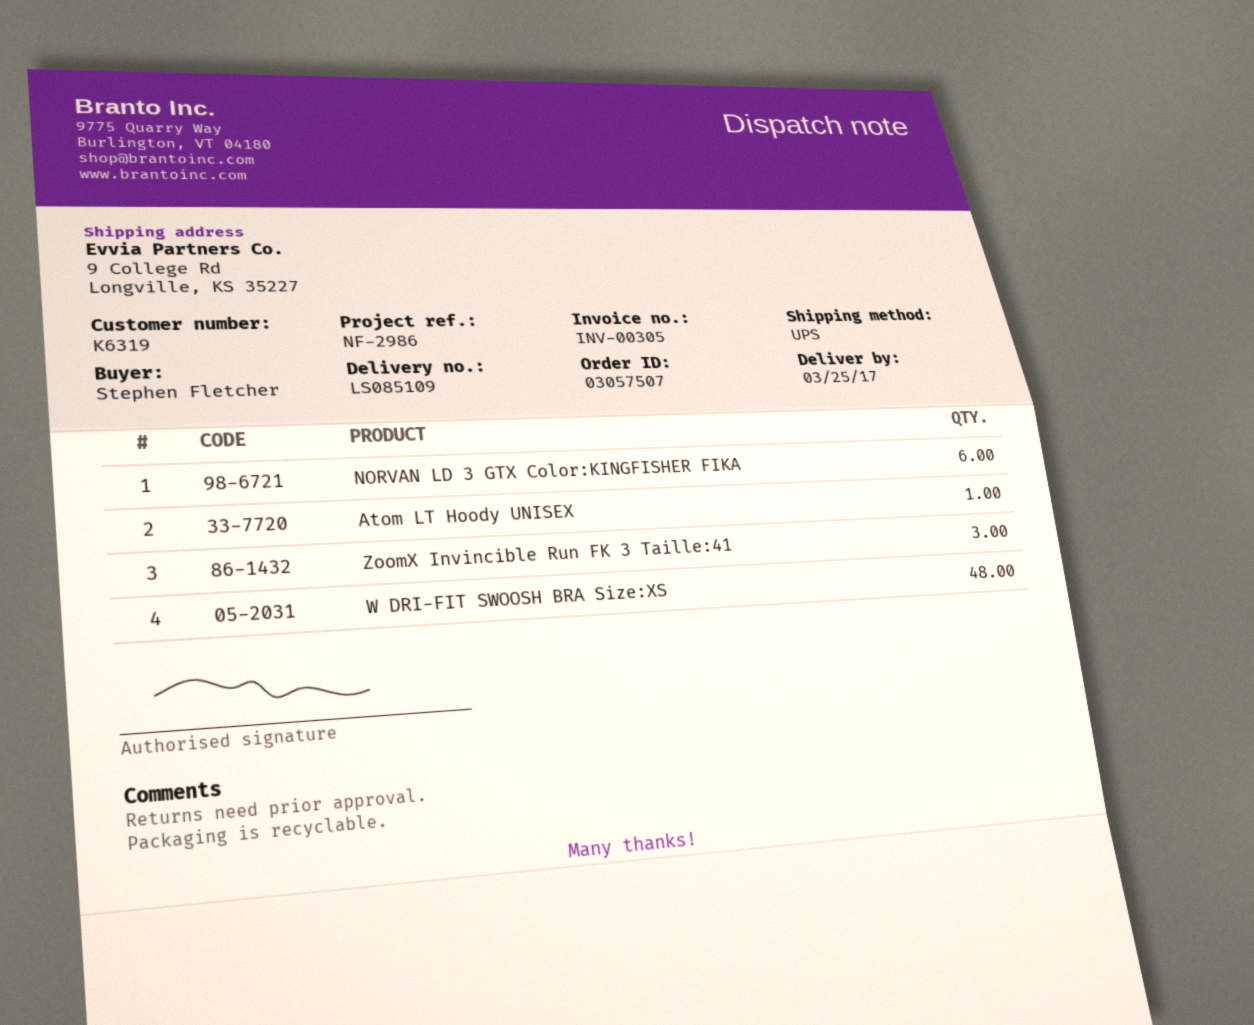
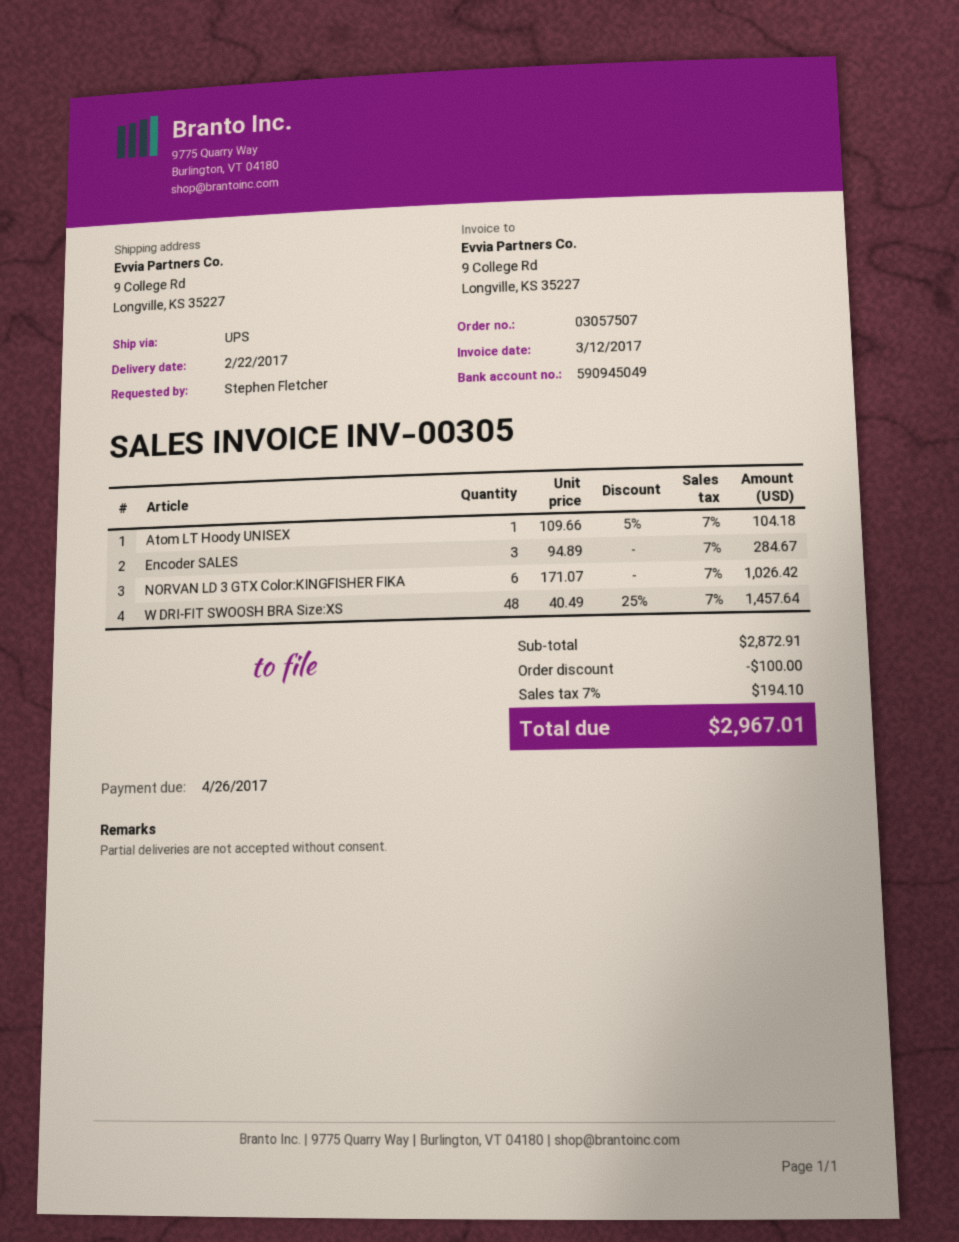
delivery date: 2017-03-25 -> 2017-02-22
ZoomX Invincible Run FK 3 Taille:41: 3 -> none
Encoder SALES: none -> 3

